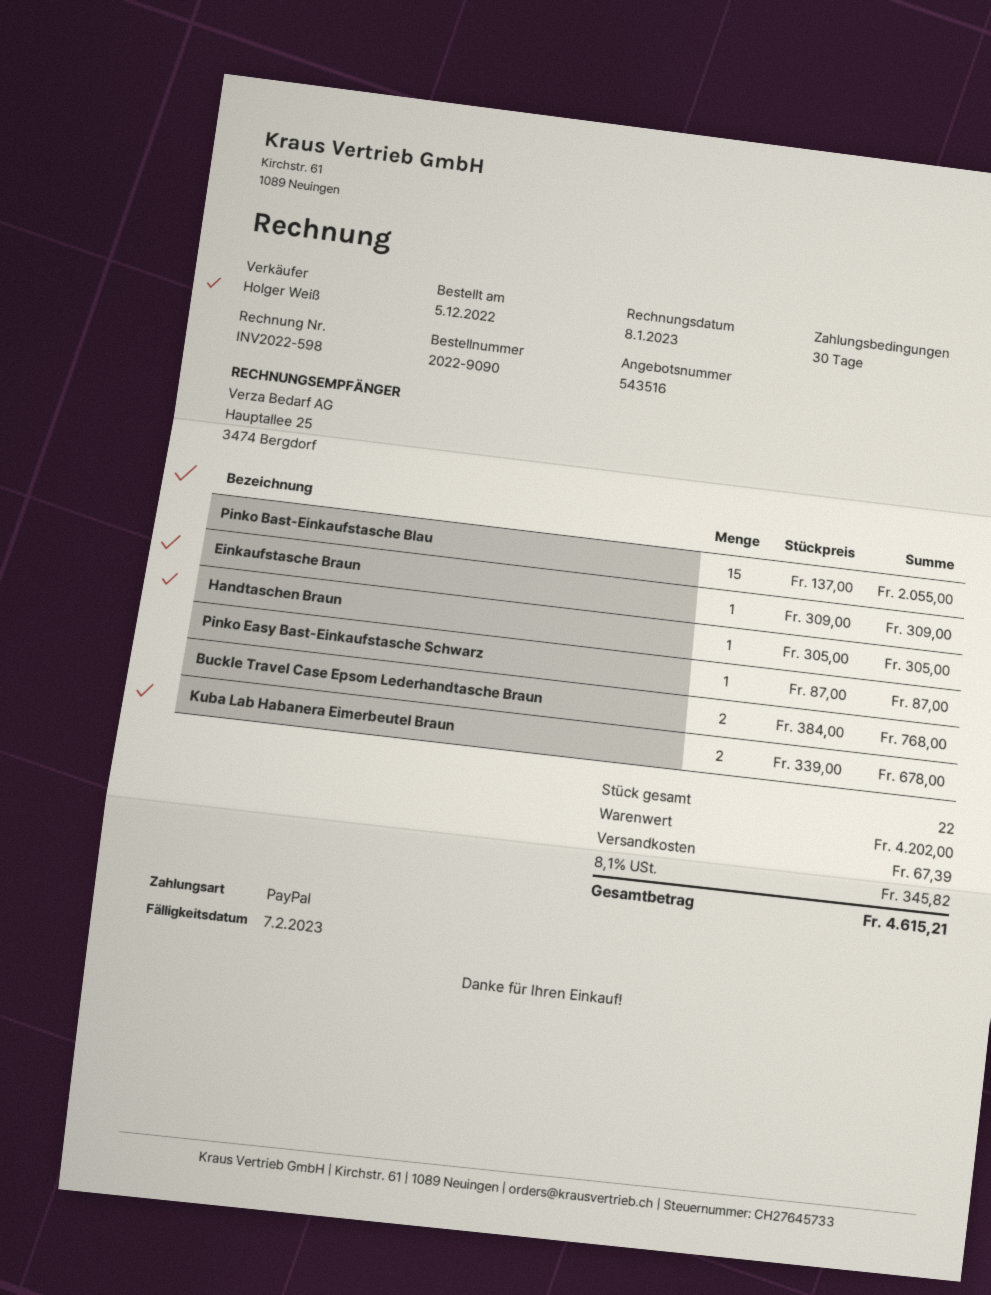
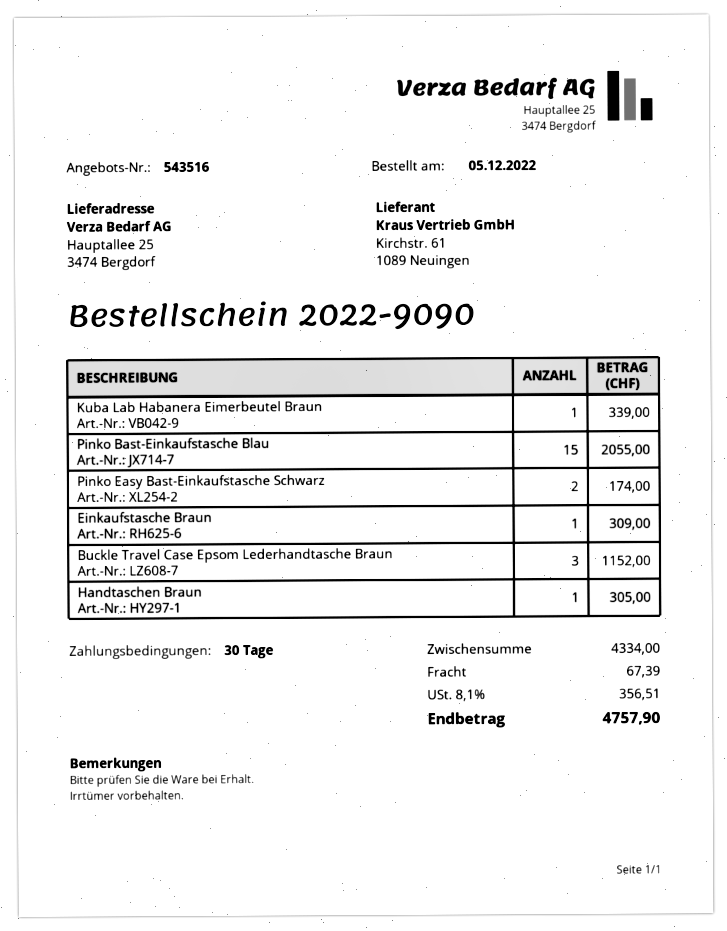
Pinko Easy Bast-Einkaufstasche Schwarz: 1 for 87.00 -> 2 for 174.00
Buckle Travel Case Epsom Lederhandtasche Braun: 2 for 768.00 -> 3 for 1152.00
Kuba Lab Habanera Eimerbeutel Braun: 2 for 678.00 -> 1 for 339.00
subtotal: 4202.00 -> 4334.00
tax: 8.1% = 345.82 -> 8.1% = 356.51
total: 4615.21 -> 4757.90

